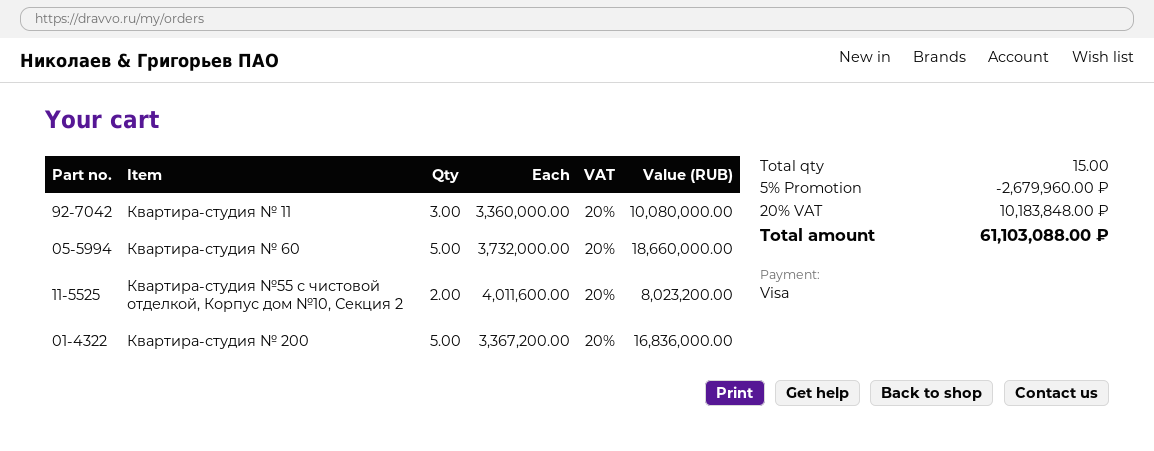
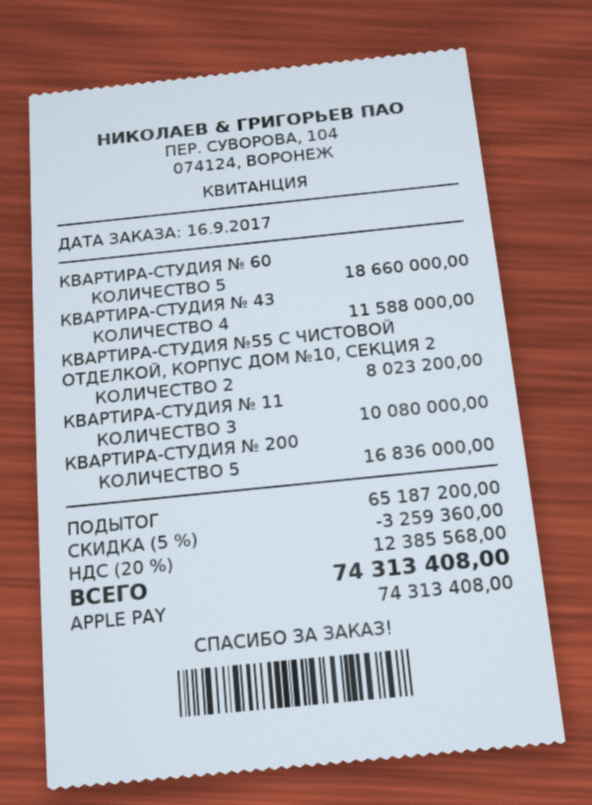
payment method: Visa -> Apple Pay
КВАРТИРА-СТУДИЯ № 43: none -> 4 for 11588000.00
discount: 5% = 2679960.00 -> 5% = 3259360.00
tax: 20% = 10183848.00 -> 20% = 12385568.00
total: 61103088.00 -> 74313408.00

